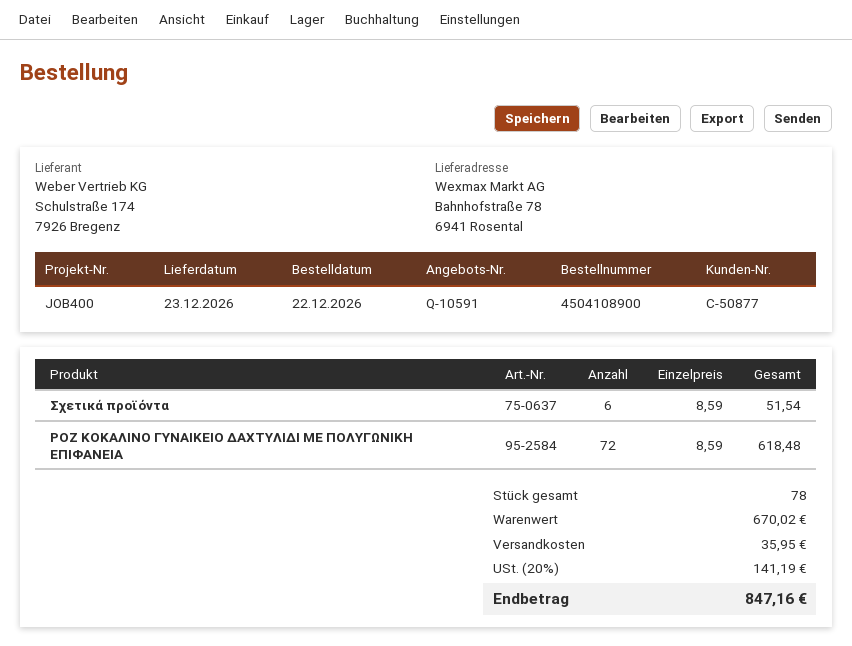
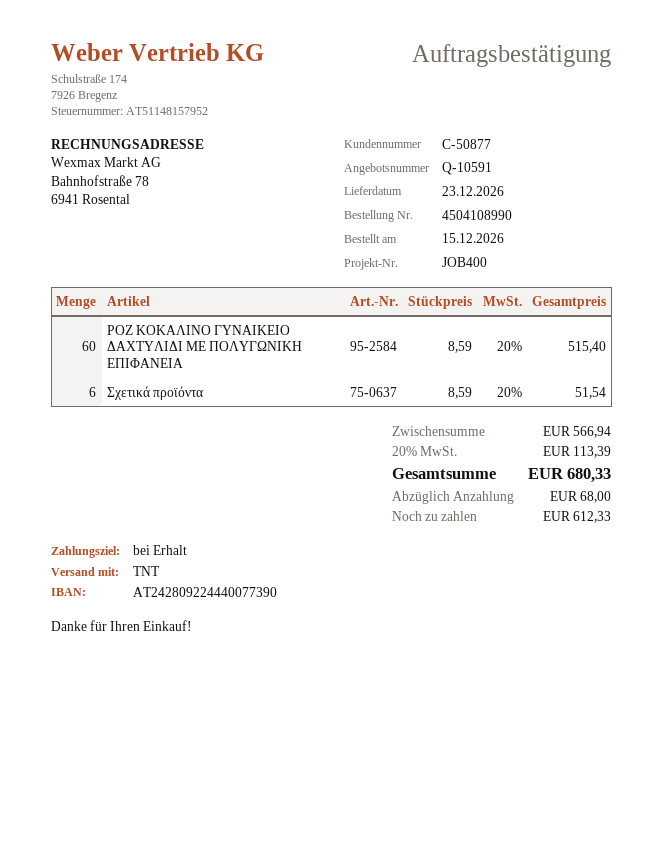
order number: 4504108900 -> 4504108990
order date: 2026-12-22 -> 2026-12-15
ΡΟΖ ΚΟΚΑΛΙΝΟ ΓΥΝΑΙΚΕΙΟ ΔΑΧΤΥΛΙΔΙ ΜΕ ΠΟΛΥΓΩΝΙΚΗ ΕΠΙΦΑΝΕΙΑ: 72 x 8.59 = 618.48 -> 60 x 8.59 = 515.40
subtotal: 670.02 -> 566.94
shipping: 35.95 -> none
tax: 20% = 141.19 -> 20% = 113.39
total: 847.16 -> 680.33

